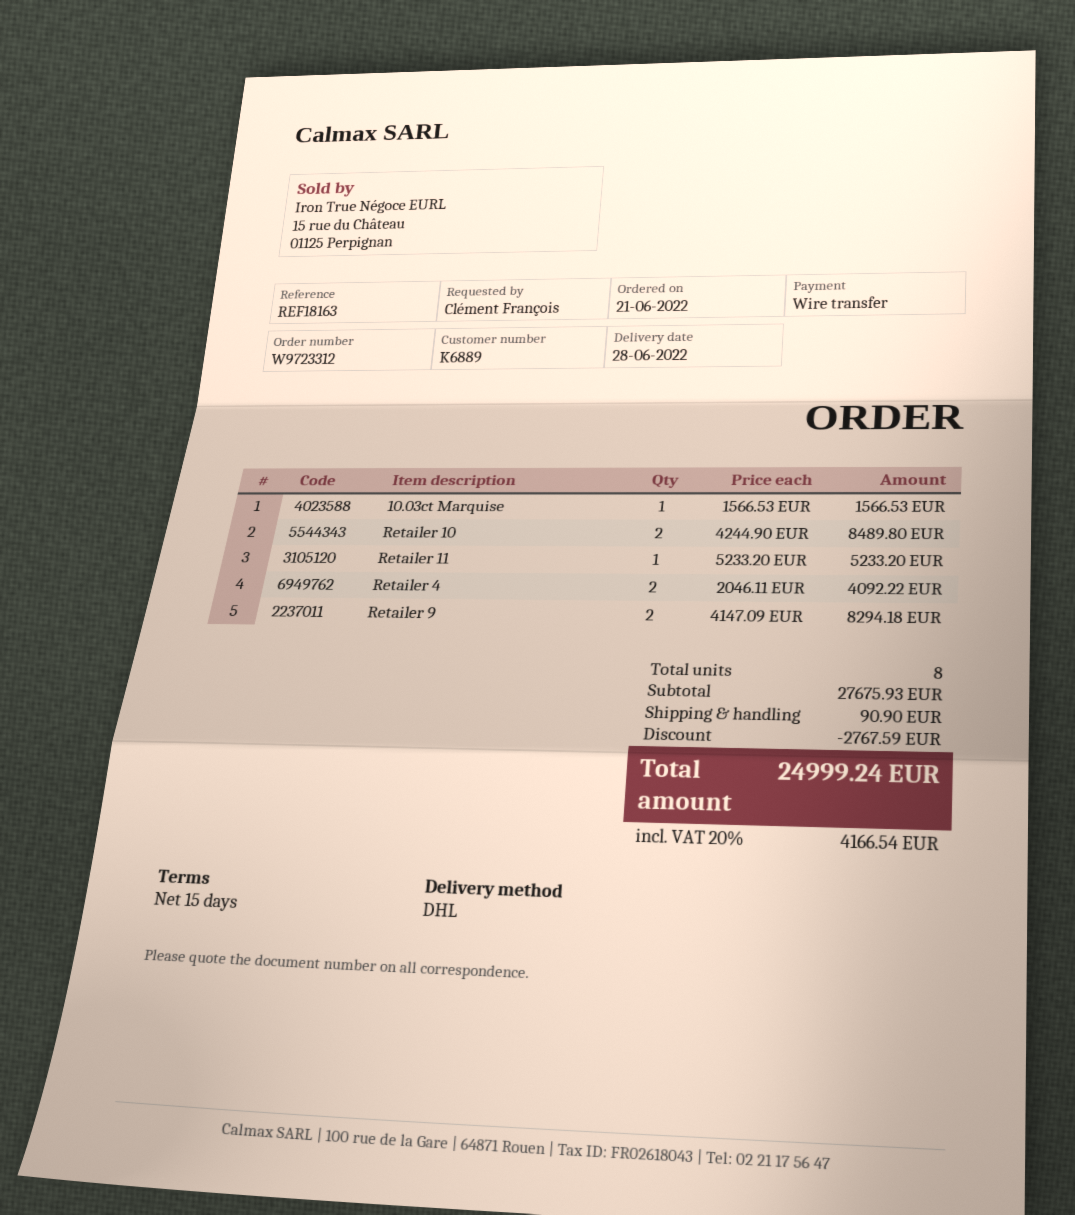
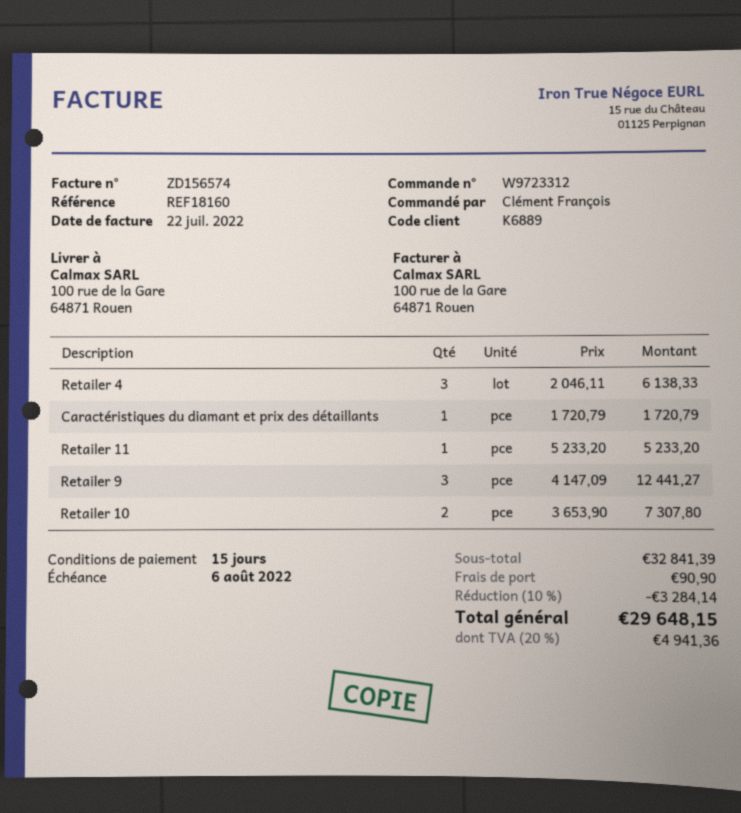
reference: REF18163 -> REF18160
10.03ct Marquise: 1 x 1566.53 = 1566.53 -> none
Retailer 10: 2 x 4244.90 = 8489.80 -> 2 x 3653.90 = 7307.80
Retailer 4: 2 x 2046.11 = 4092.22 -> 3 x 2046.11 = 6138.33
Retailer 9: 2 x 4147.09 = 8294.18 -> 3 x 4147.09 = 12441.27
Caractéristiques du diamant et prix des détaillants: none -> 1 x 1720.79 = 1720.79
subtotal: 27675.93 -> 32841.39
discount: 2767.59 -> 3284.14
tax: 20% = 4166.54 -> 20% = 4941.36
total: 24999.24 -> 29648.15

